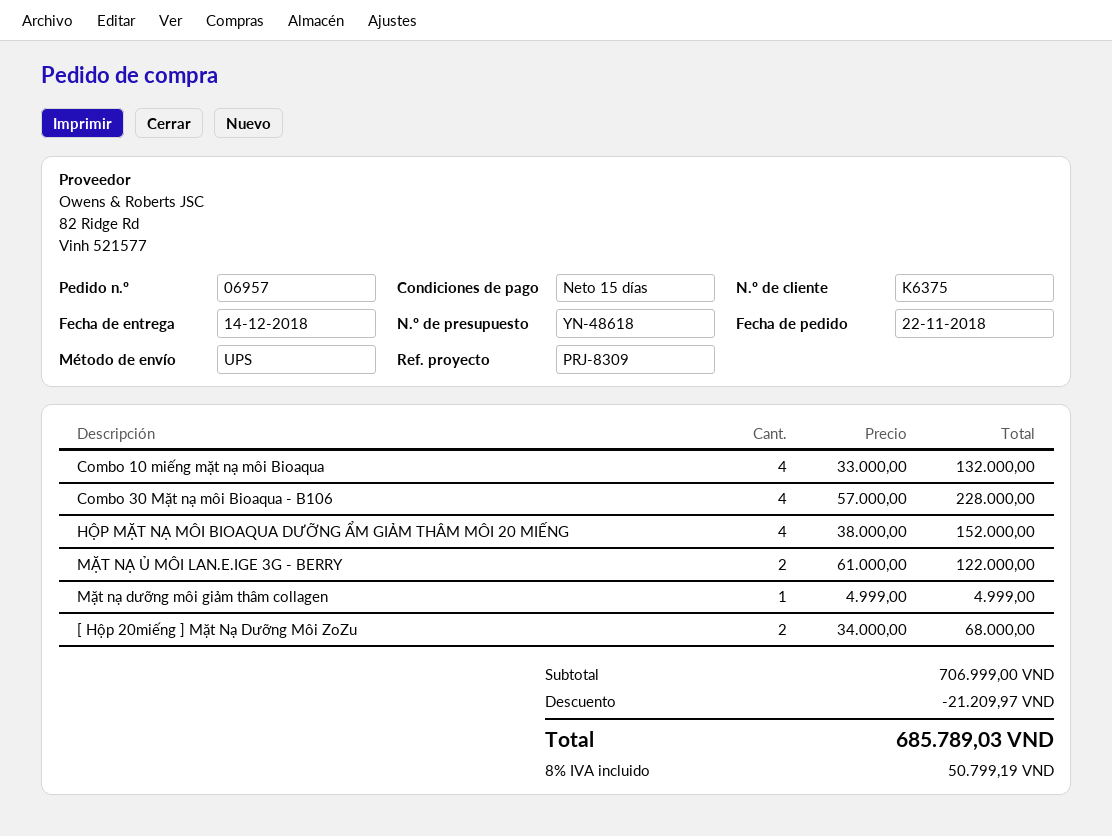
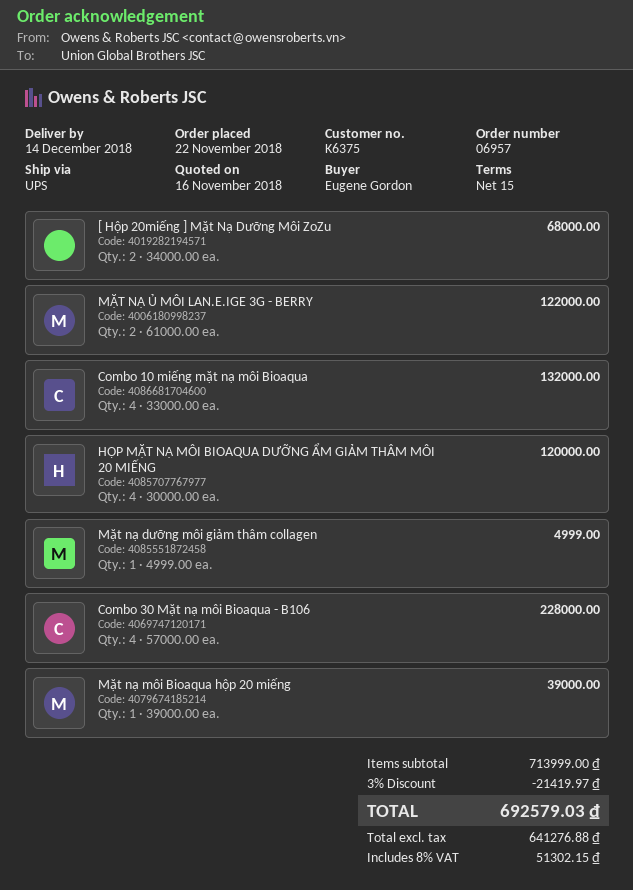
HỘP MẶT NẠ MÔI BIOAQUA DƯỠNG ẨM GIẢM THÂM MÔI 20 MIẾNG: 4 x 38000.00 = 152000.00 -> 4 x 30000.00 = 120000.00
Mặt nạ môi Bioaqua hộp 20 miếng: none -> 1 x 39000.00 = 39000.00
subtotal: 706999.00 -> 713999.00
discount: 21209.97 -> 21419.97
tax: 8% = 50799.19 -> 8% = 51302.15
total: 685789.03 -> 692579.03

